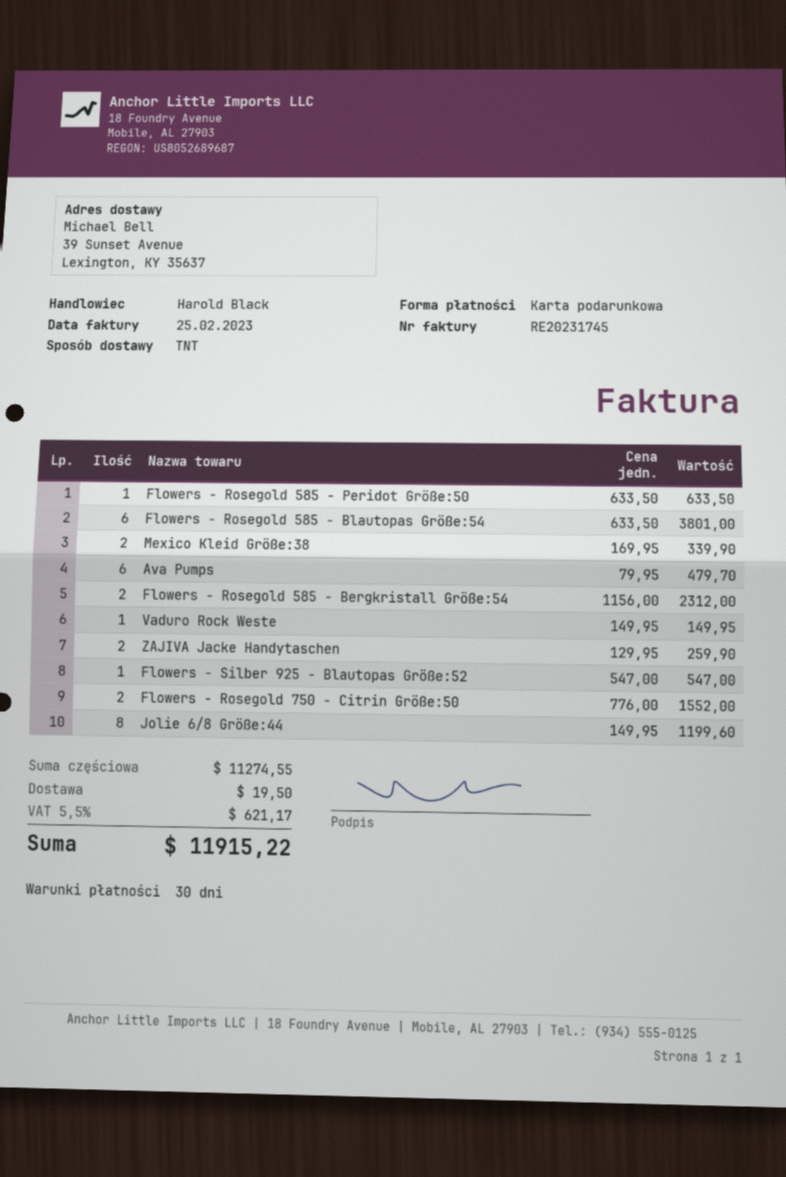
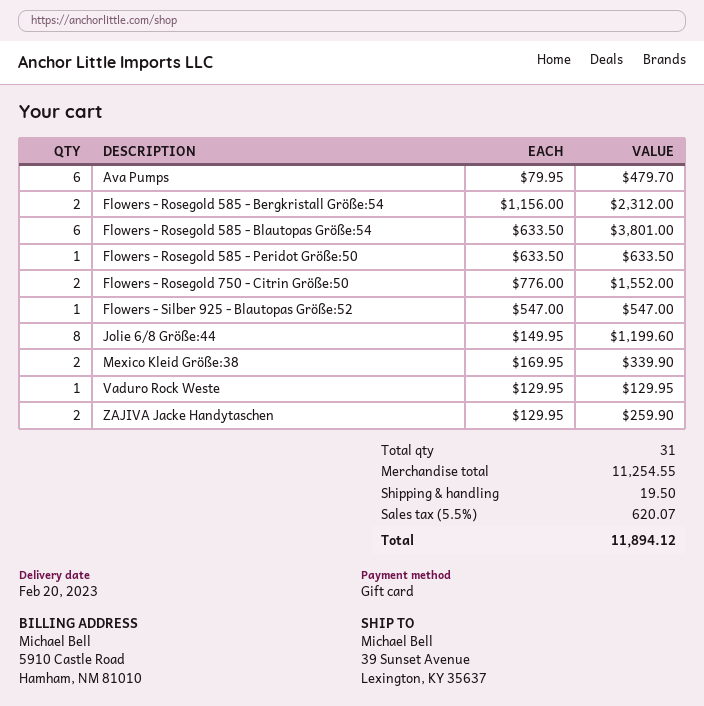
Vaduro Rock Weste: 1 x 149.95 = 149.95 -> 1 x 129.95 = 129.95
subtotal: 11274.55 -> 11254.55
tax: 5.5% = 621.17 -> 5.5% = 620.07
total: 11915.22 -> 11894.12

